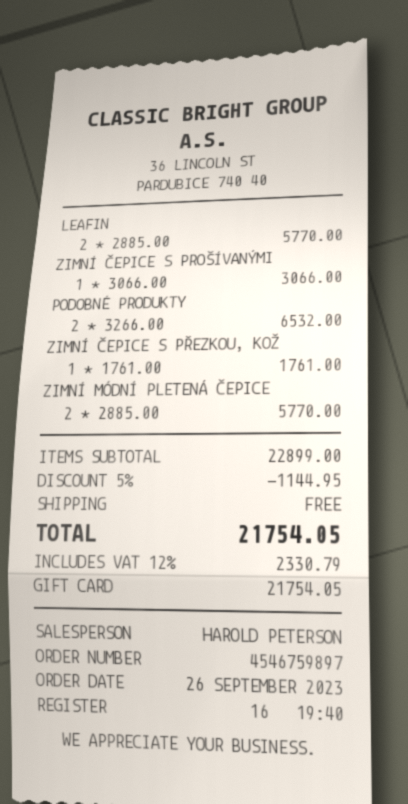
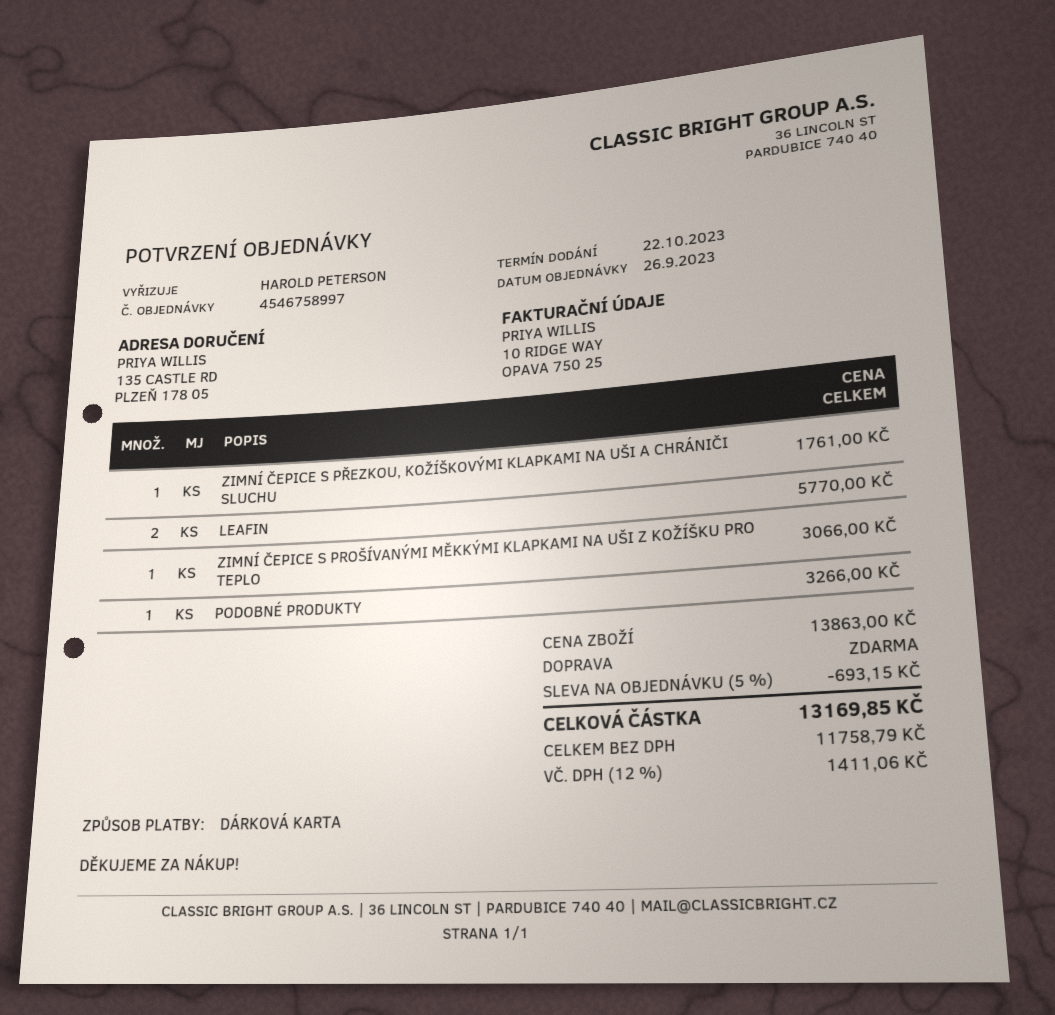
order number: 4546759897 -> 4546758997
PODOBNÉ PRODUKTY: 2 for 6532.00 -> 1 for 3266.00
ZIMNÍ MÓDNÍ PLETENÁ ČEPICE: 2 for 5770.00 -> none
subtotal: 22899.00 -> 13863.00
discount: 5% = 1144.95 -> 5% = 693.15
tax: 12% = 2330.79 -> 12% = 1411.06
total: 21754.05 -> 13169.85

